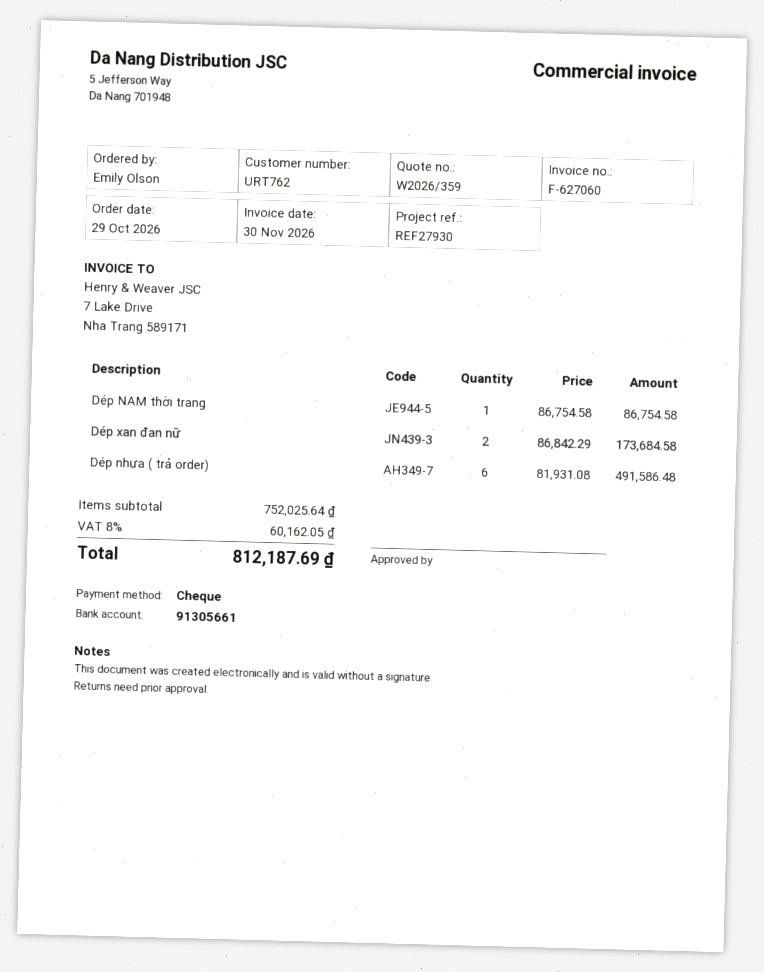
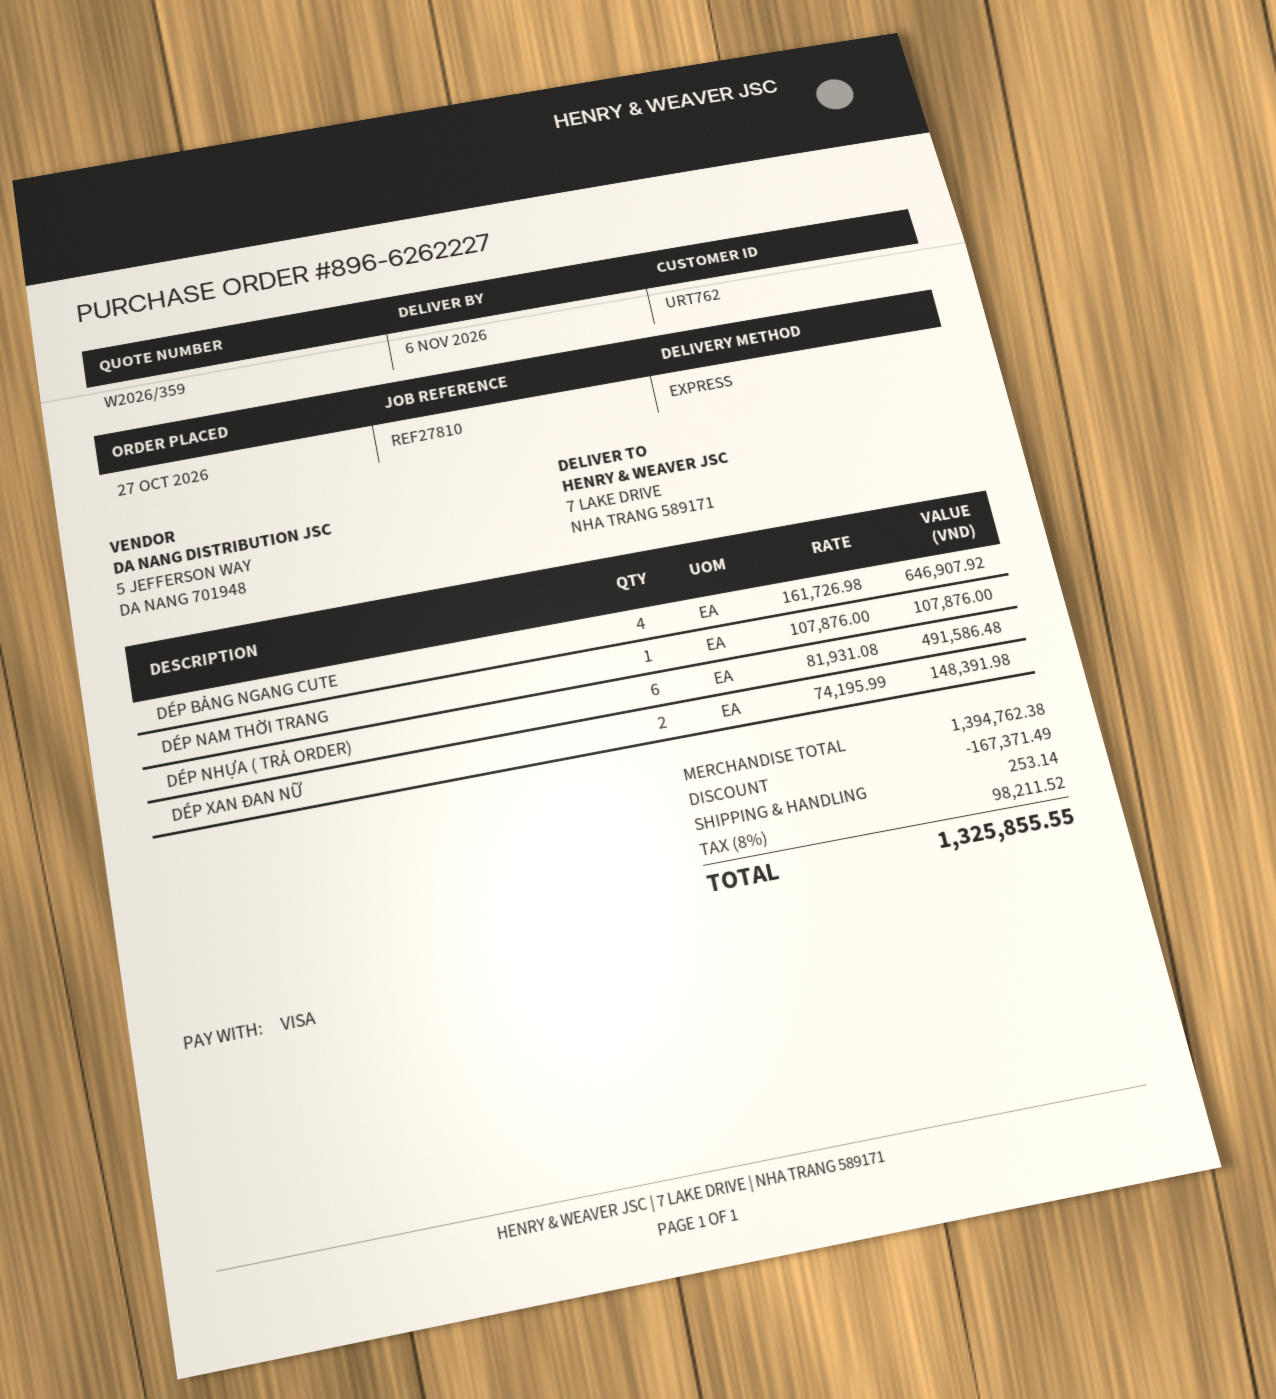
order date: 2026-10-29 -> 2026-10-27
reference: REF27930 -> REF27810
payment method: cheque -> Visa
Dép NAM thời trang: 1 x 86754.58 = 86754.58 -> 1 x 107876.00 = 107876.00
Dép xan đan nữ: 2 x 86842.29 = 173684.58 -> 2 x 74195.99 = 148391.98
DÉP BẢNG NGANG CUTE: none -> 4 x 161726.98 = 646907.92
subtotal: 752025.64 -> 1394762.38
discount: none -> 167371.49
shipping: none -> 253.14
tax: 8% = 60162.05 -> 8% = 98211.52
total: 812187.69 -> 1325855.55

